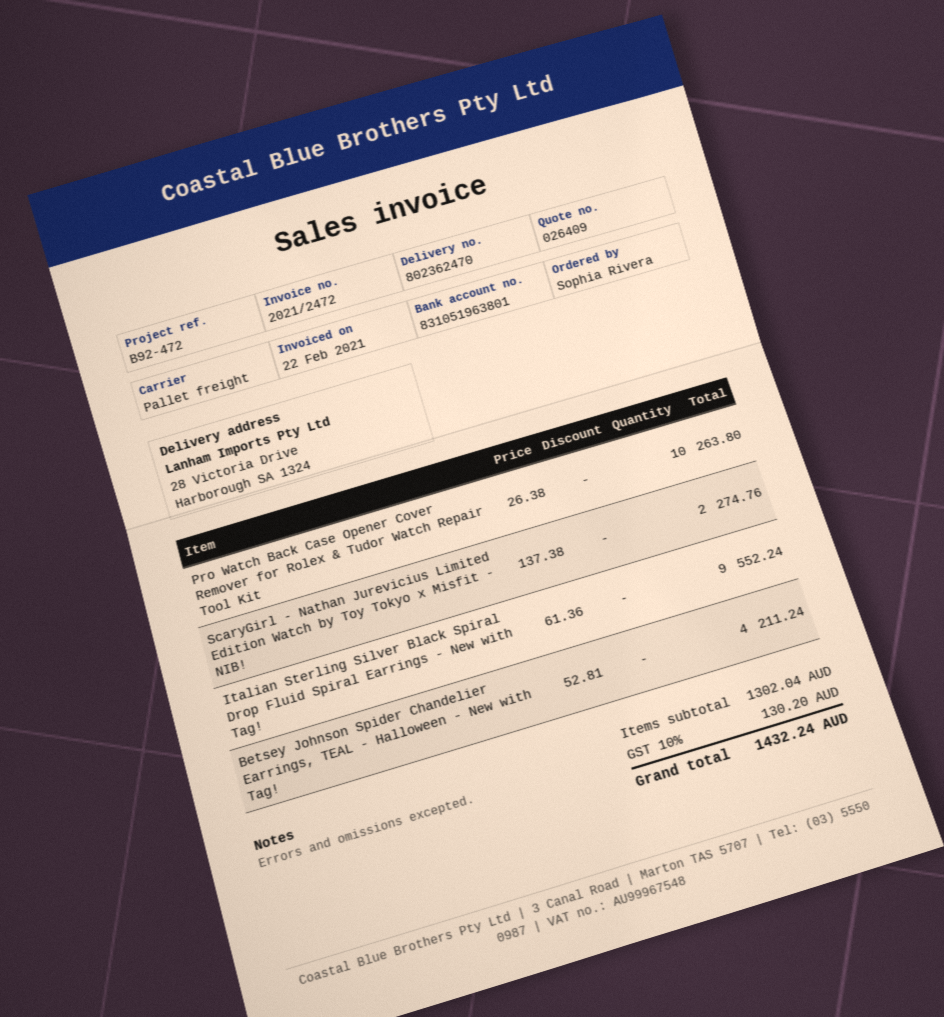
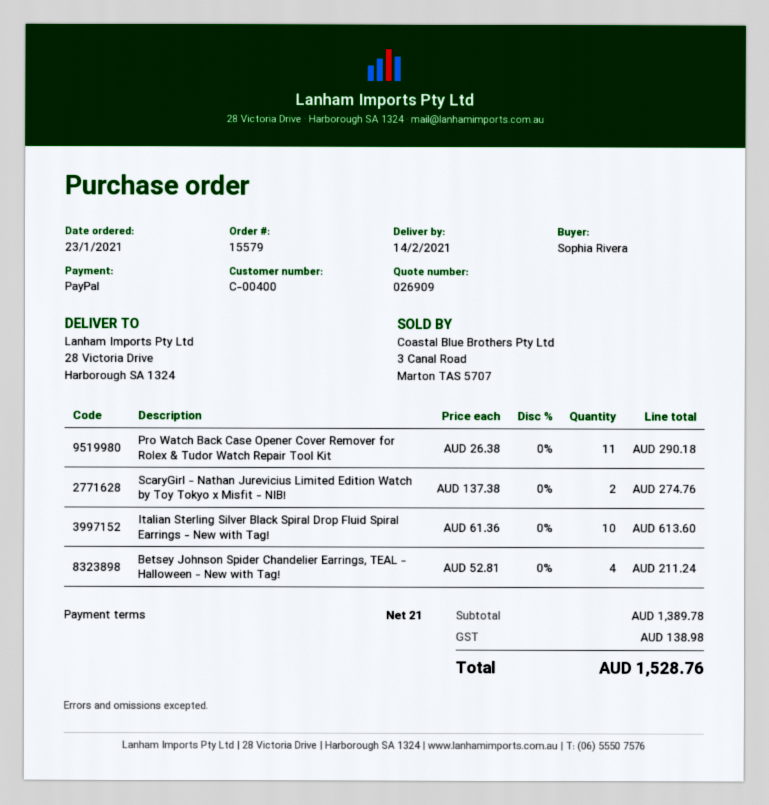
quote number: 026409 -> 026909
Pro Watch Back Case Opener Cover Remover for Rolex & Tudor Watch Repair Tool Kit: 10 x 26.38 = 263.80 -> 11 x 26.38 = 290.18
Italian Sterling Silver Black Spiral Drop Fluid Spiral Earrings - New with Tag!: 9 x 61.36 = 552.24 -> 10 x 61.36 = 613.60
subtotal: 1302.04 -> 1389.78
tax: 130.20 -> 138.98
total: 1432.24 -> 1528.76

